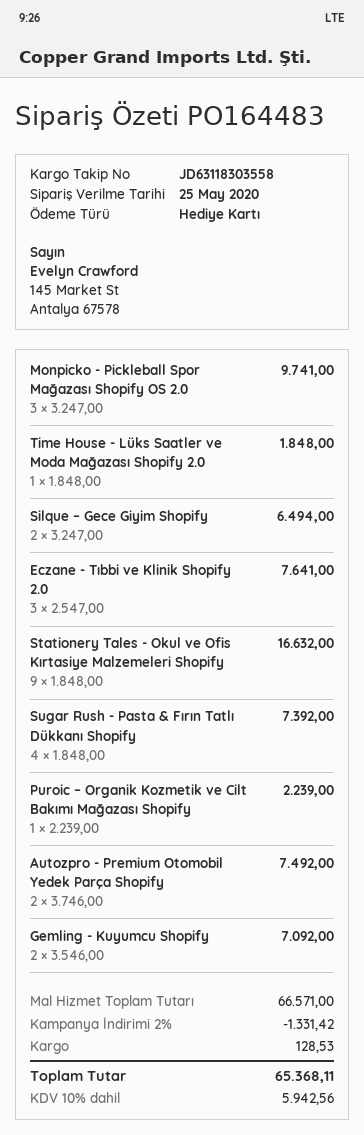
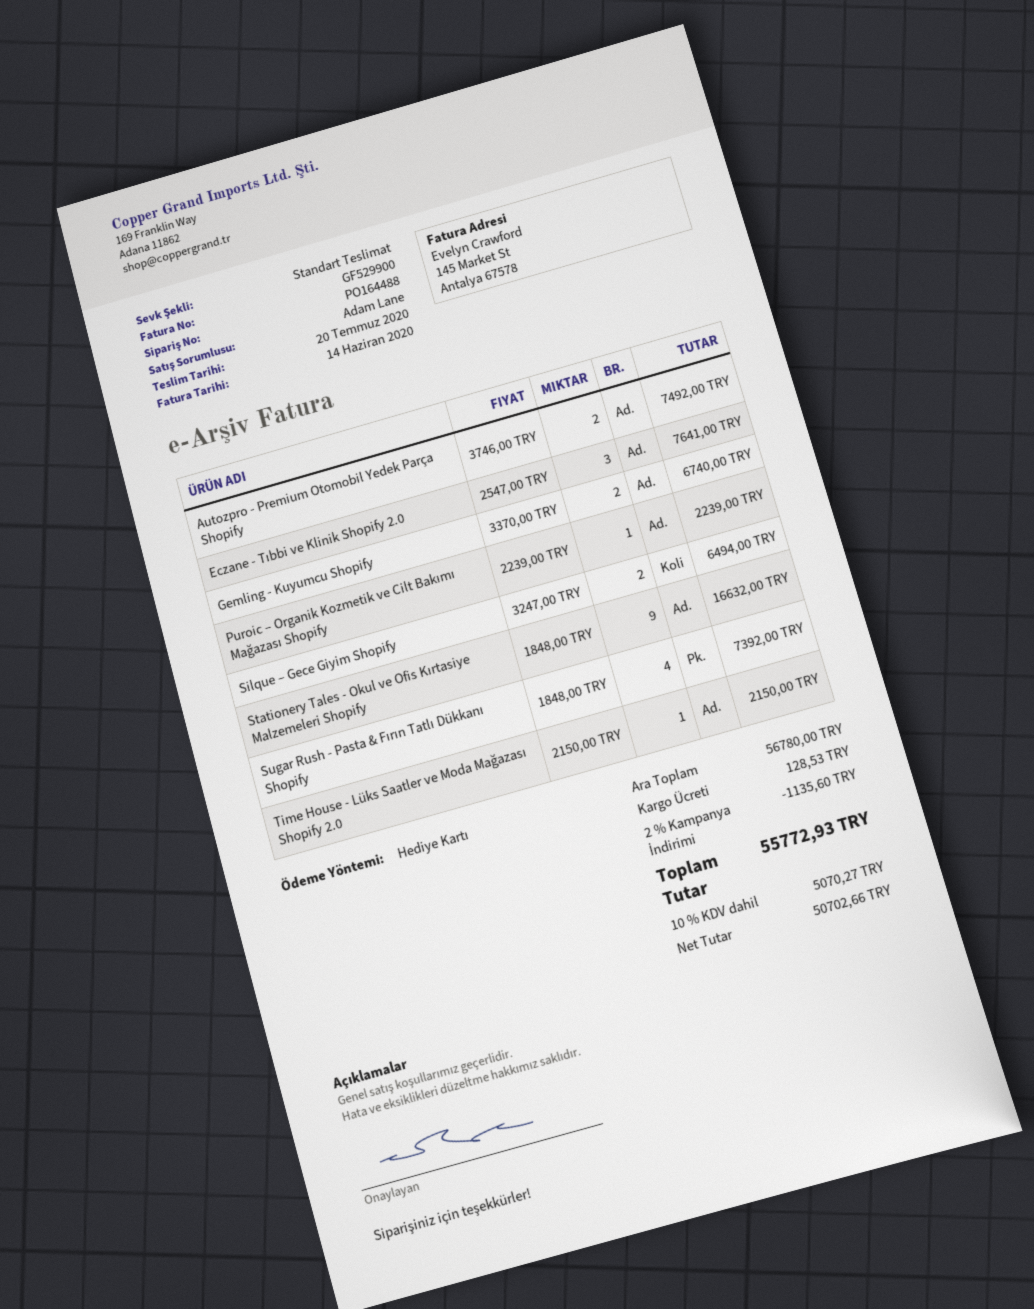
order number: PO164483 -> PO164488
Monpicko - Pickleball Spor Mağazası Shopify OS 2.0: 3 x 3247.00 = 9741.00 -> none
Time House - Lüks Saatler ve Moda Mağazası Shopify 2.0: 1 x 1848.00 = 1848.00 -> 1 x 2150.00 = 2150.00
Gemling - Kuyumcu Shopify: 2 x 3546.00 = 7092.00 -> 2 x 3370.00 = 6740.00
subtotal: 66571.00 -> 56780.00
discount: 2% = 1331.42 -> 2% = 1135.60
tax: 10% = 5942.56 -> 10% = 5070.27
total: 65368.11 -> 55772.93

